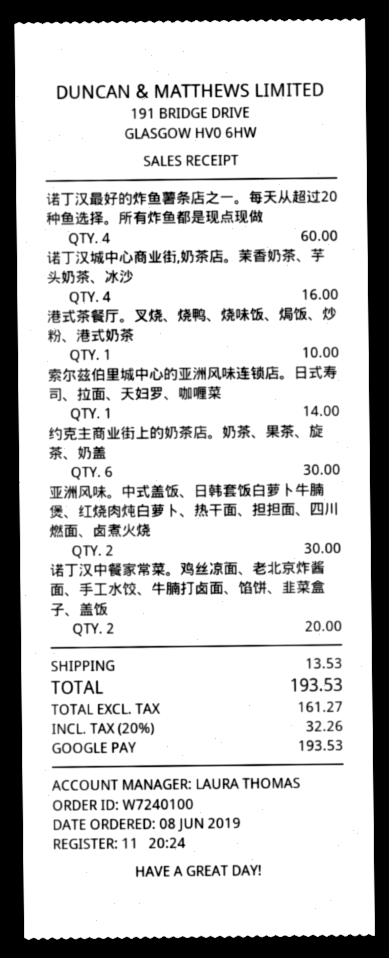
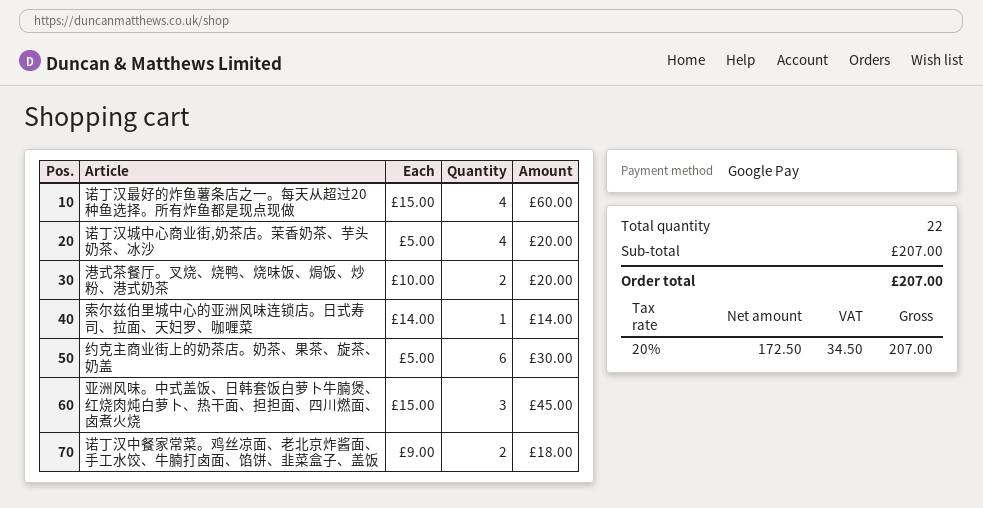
诺丁汉城中心商业街,奶茶店。茉香奶茶、芋头奶茶、冰沙: 4 for 16.00 -> 4 for 20.00
港式茶餐厅。叉烧、烧鸭、烧味饭、焗饭、炒粉、港式奶茶: 1 for 10.00 -> 2 for 20.00
亚洲风味。中式盖饭、日韩套饭白萝卜牛腩煲、红烧肉炖白萝卜、热干面、担担面、四川燃面、卤煮火烧: 2 for 30.00 -> 3 for 45.00
诺丁汉中餐家常菜。鸡丝凉面、老北京炸酱面、手工水饺、牛腩打卤面、馅饼、韭菜盒子、盖饭: 2 for 20.00 -> 2 for 18.00
shipping: 13.53 -> none
net: 161.27 -> 172.50
tax: 20% = 32.26 -> 20% = 34.50
total: 193.53 -> 207.00

